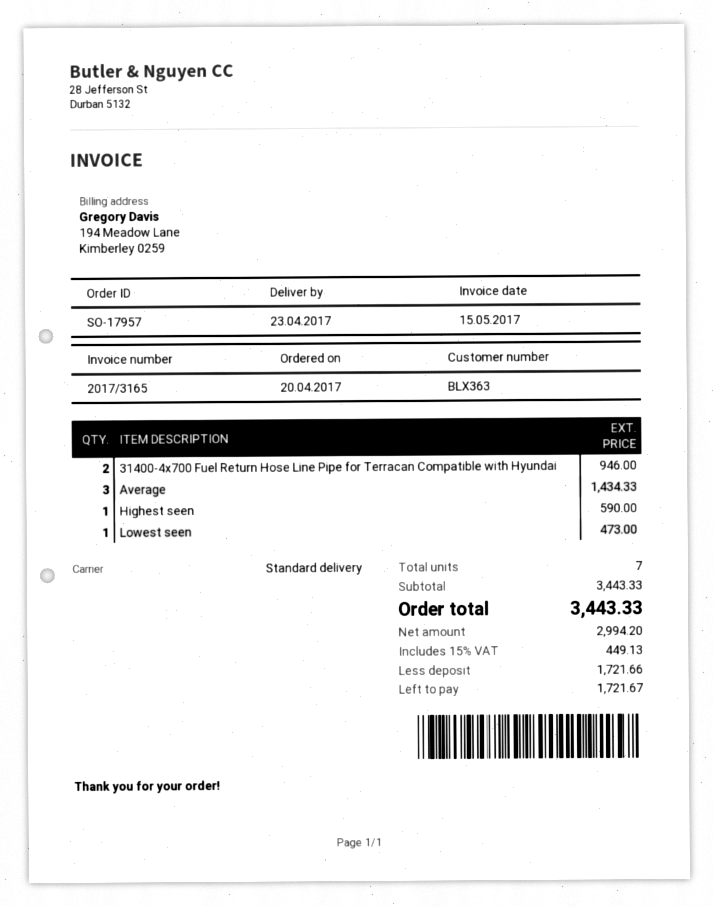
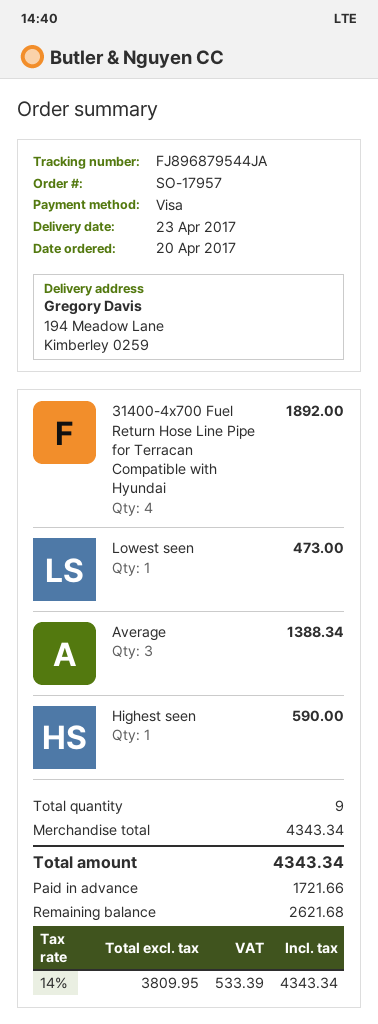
31400-4x700 Fuel Return Hose Line Pipe for Terracan Compatible with Hyundai: 2 for 946.00 -> 4 for 1892.00
Average: 3 for 1434.33 -> 3 for 1388.34
total quantity: 7 -> 9
subtotal: 3443.33 -> 4343.34
net: 2994.20 -> 3809.95
tax: 15% = 449.13 -> 14% = 533.39
total: 3443.33 -> 4343.34
balance: 1721.67 -> 2621.68

